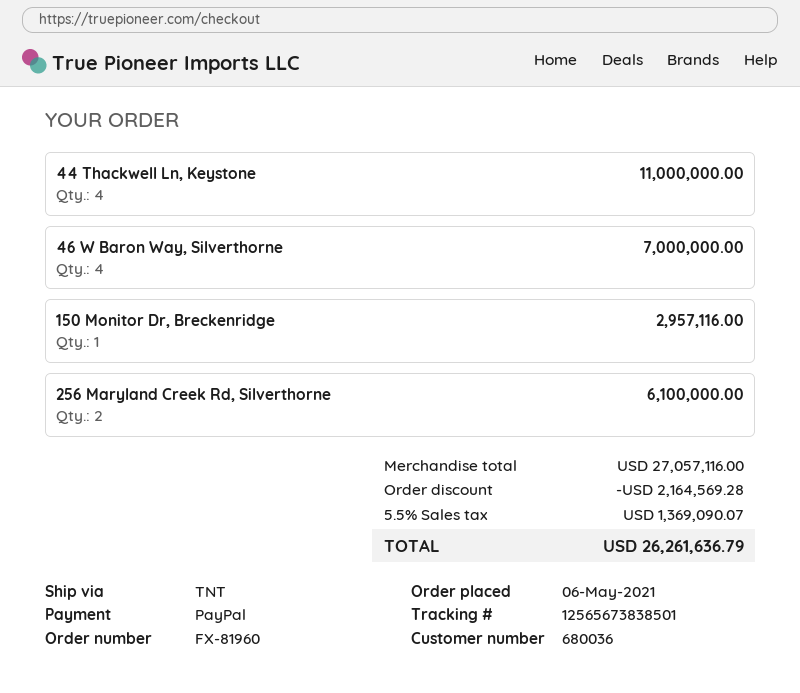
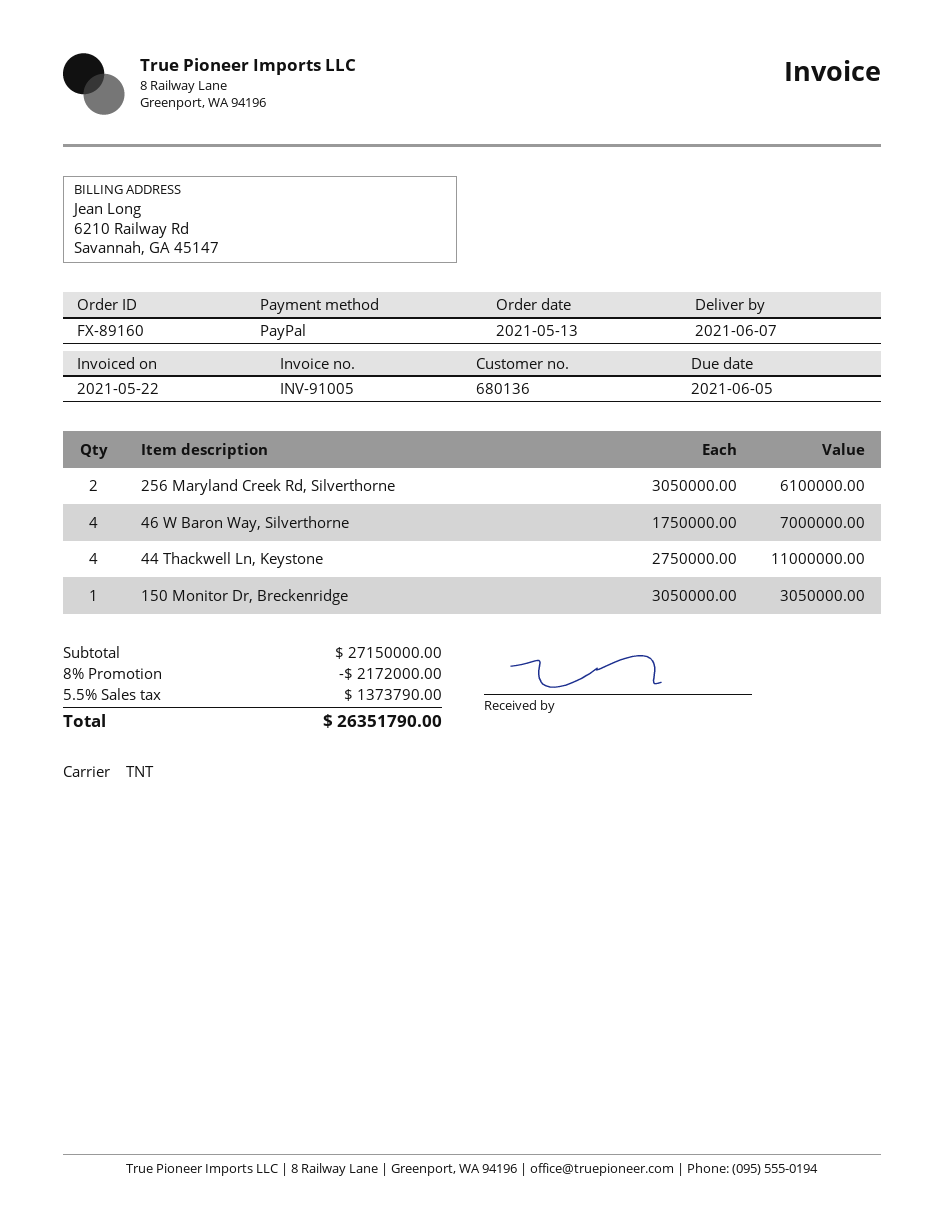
order number: FX-81960 -> FX-89160
order date: 2021-05-06 -> 2021-05-13
customer number: 680036 -> 680136
150 Monitor Dr, Breckenridge: 1 for 2957116.00 -> 1 for 3050000.00
subtotal: 27057116.00 -> 27150000.00
discount: 2164569.28 -> 2172000.00
tax: 5.5% = 1369090.07 -> 5.5% = 1373790.00
total: 26261636.79 -> 26351790.00

